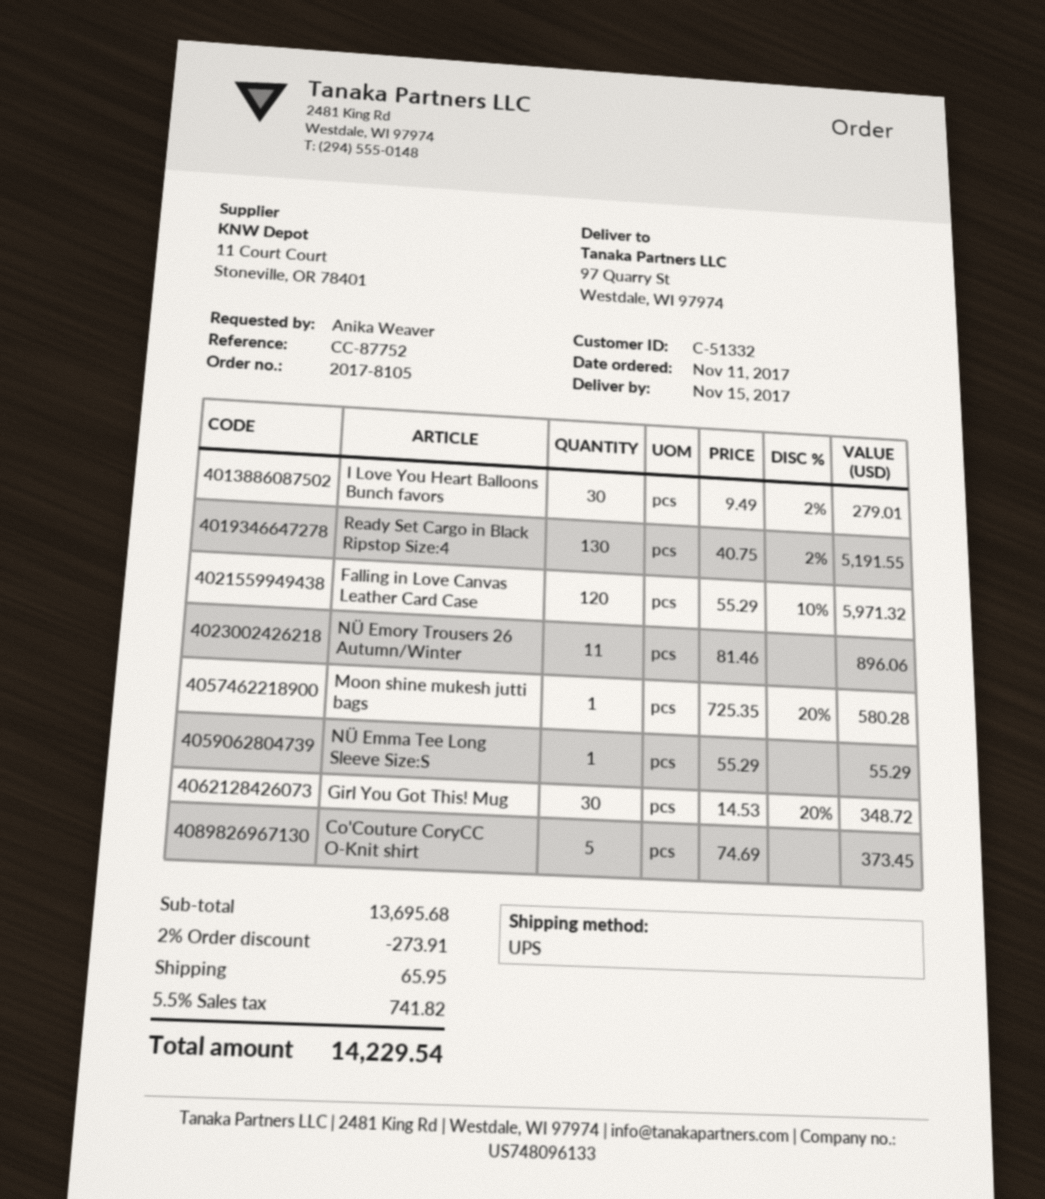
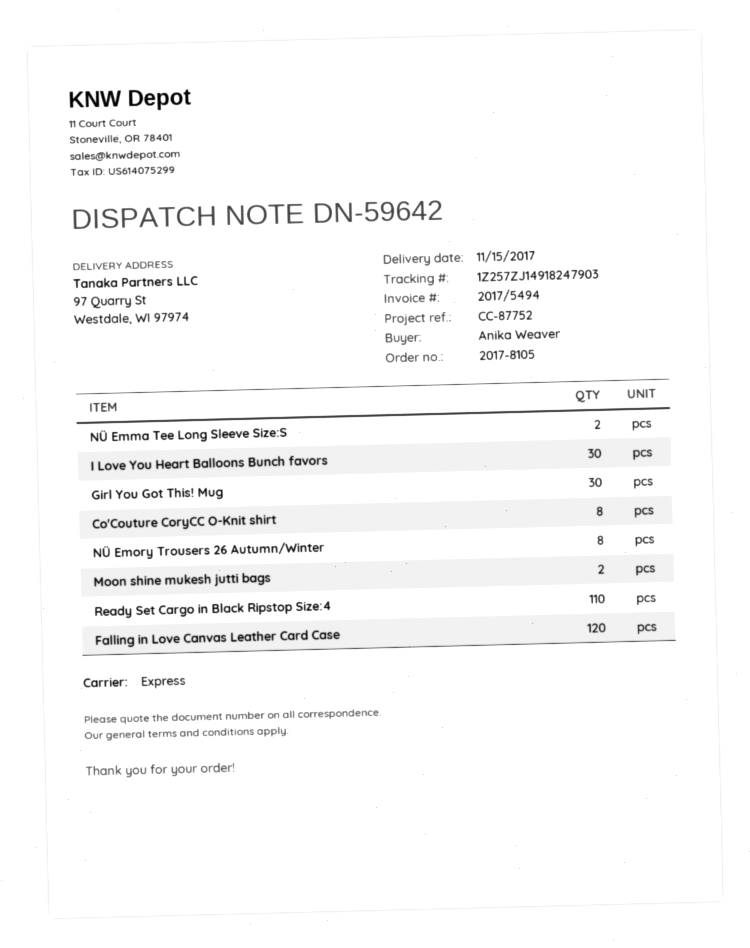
shipping method: UPS -> express
Ready Set Cargo in Black Ripstop Size:4: 130 -> 110
NÜ Emory Trousers 26 Autumn/Winter: 11 -> 8
Moon shine mukesh jutti bags: 1 -> 2
NÜ Emma Tee Long Sleeve Size:S: 1 -> 2
Co'Couture CoryCC O-Knit shirt: 5 -> 8

